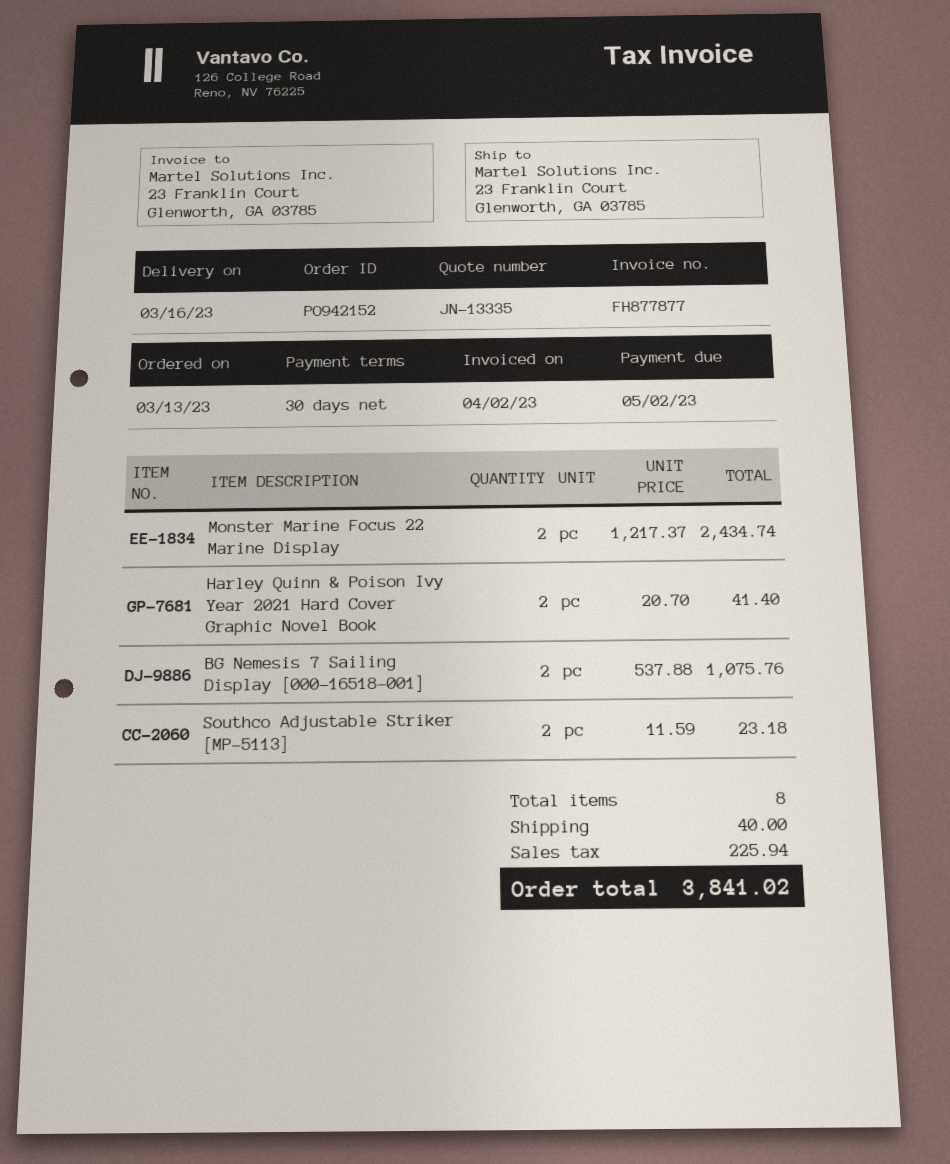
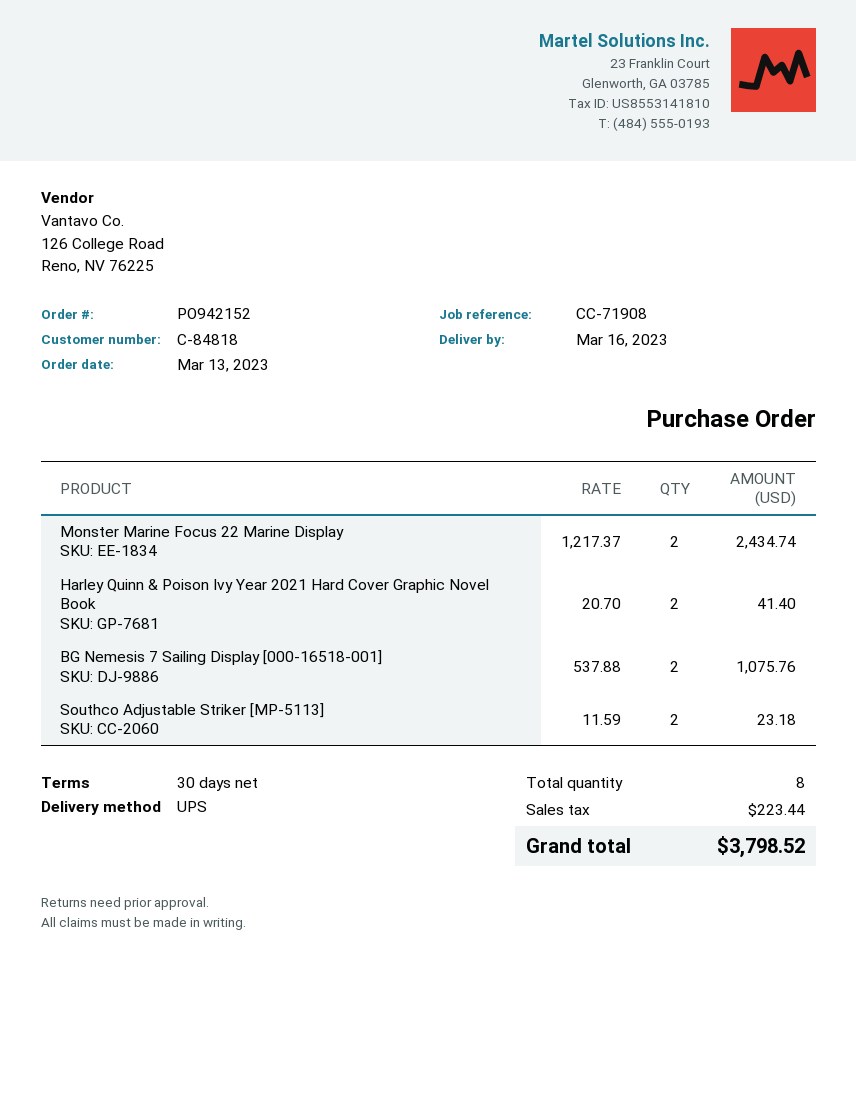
shipping: 40.00 -> none
tax: 225.94 -> 223.44
total: 3841.02 -> 3798.52

